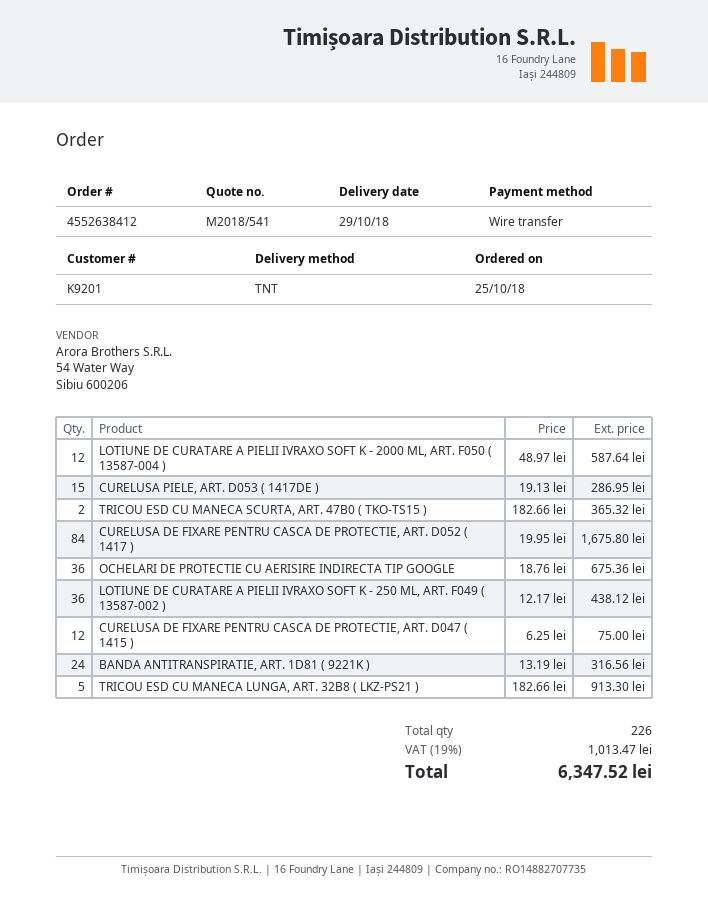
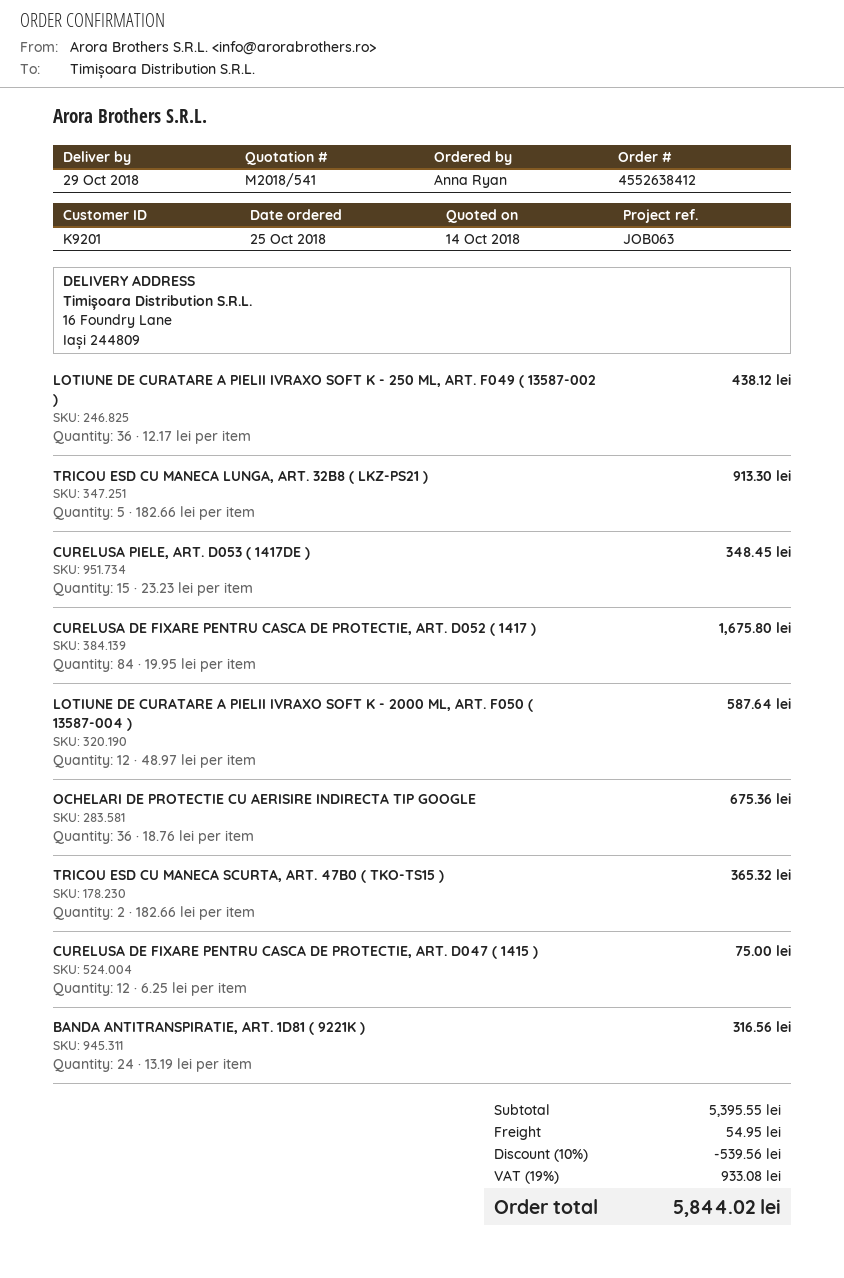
CURELUSA PIELE, ART. D053 ( 1417DE ): 15 x 19.13 = 286.95 -> 15 x 23.23 = 348.45
discount: none -> 10% = 539.56
shipping: none -> 54.95
tax: 19% = 1013.47 -> 19% = 933.08
total: 6347.52 -> 5844.02

